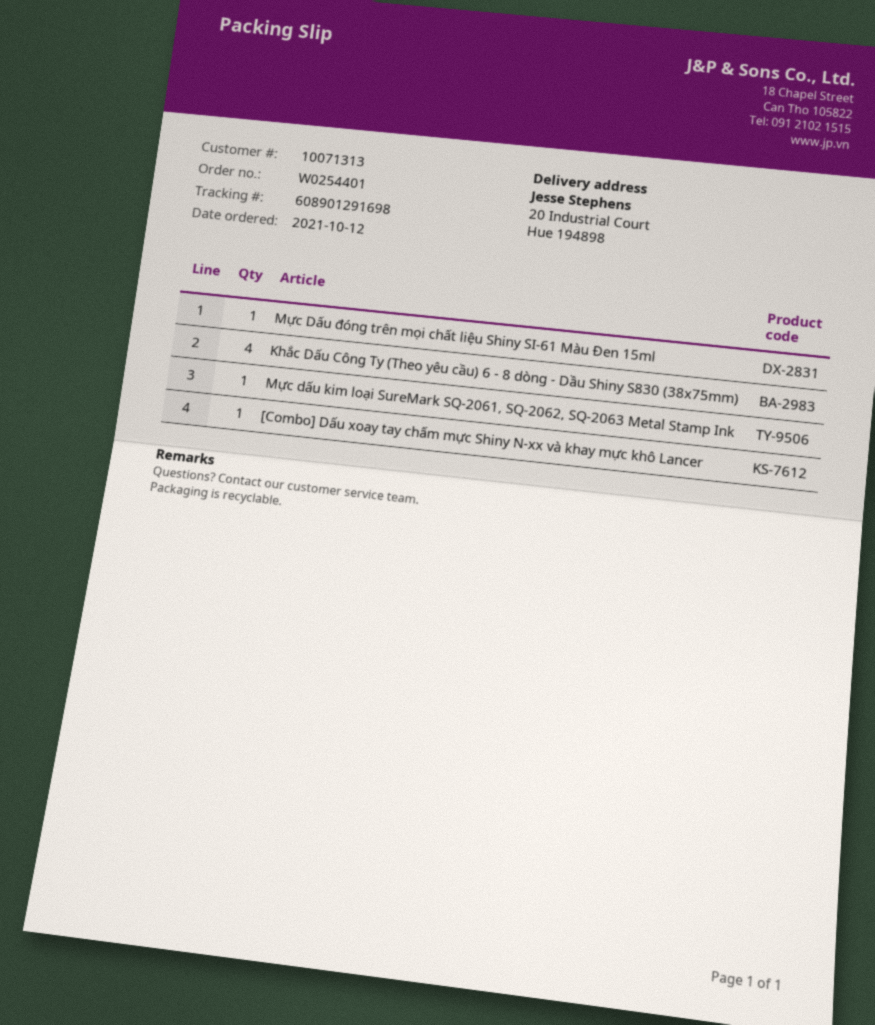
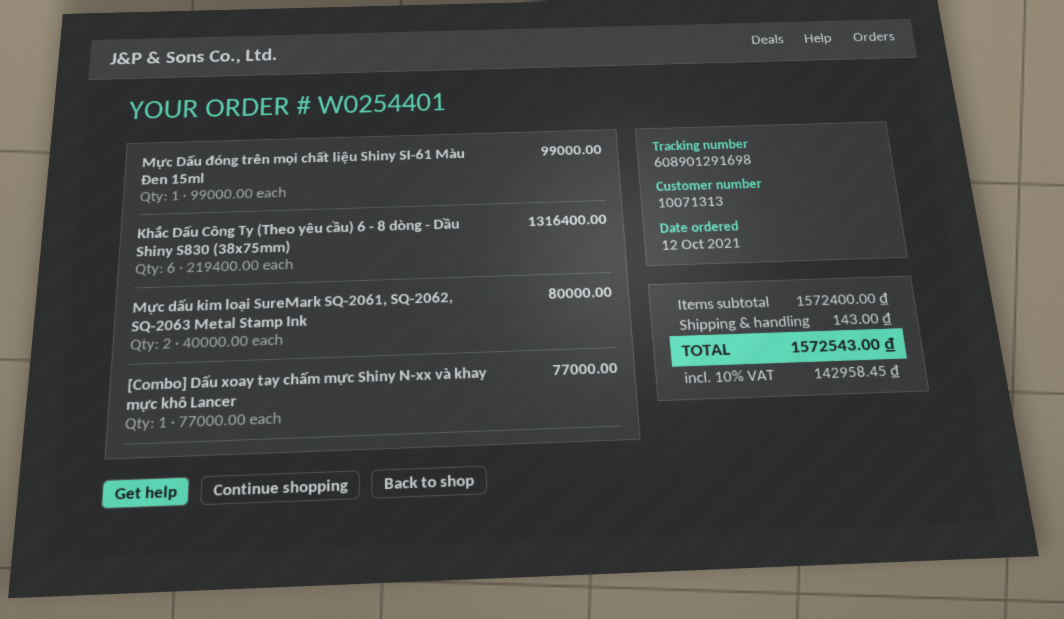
Khắc Dấu Công Ty (Theo yêu cầu) 6 - 8 dòng - Dầu Shiny S830 (38x75mm): 4 -> 6
Mực dấu kim loại SureMark SQ-2061, SQ-2062, SQ-2063 Metal Stamp Ink: 1 -> 2

